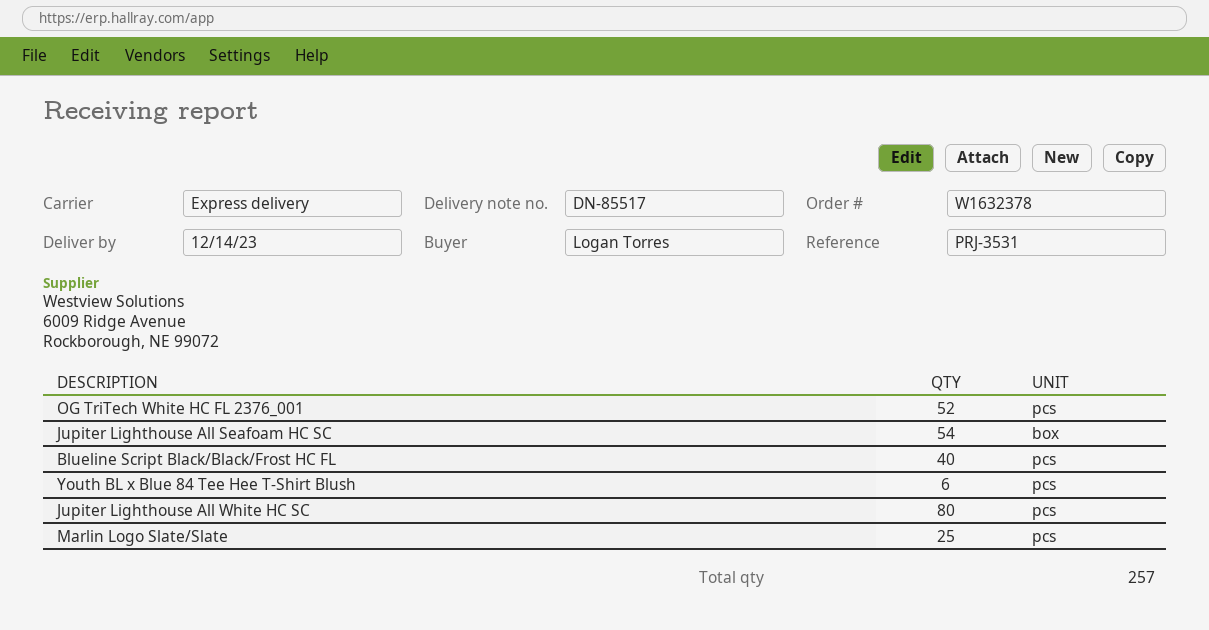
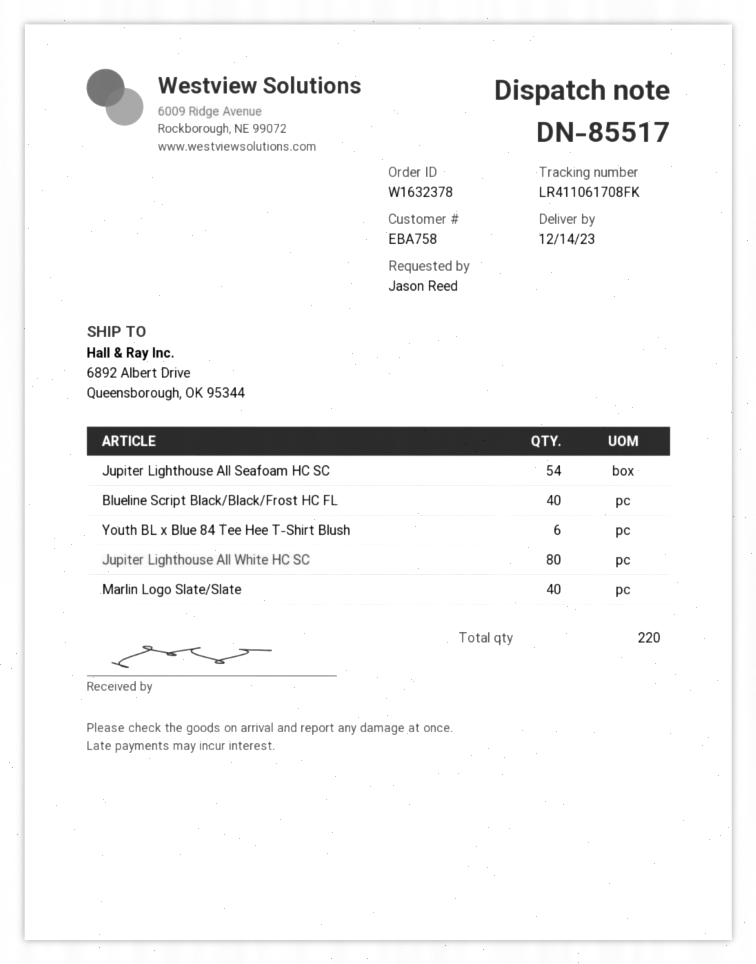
ordered by: Logan Torres -> Jason Reed
OG TriTech White HC FL 2376_001: 52 -> none
Marlin Logo Slate/Slate: 25 -> 40
total quantity: 257 -> 220

